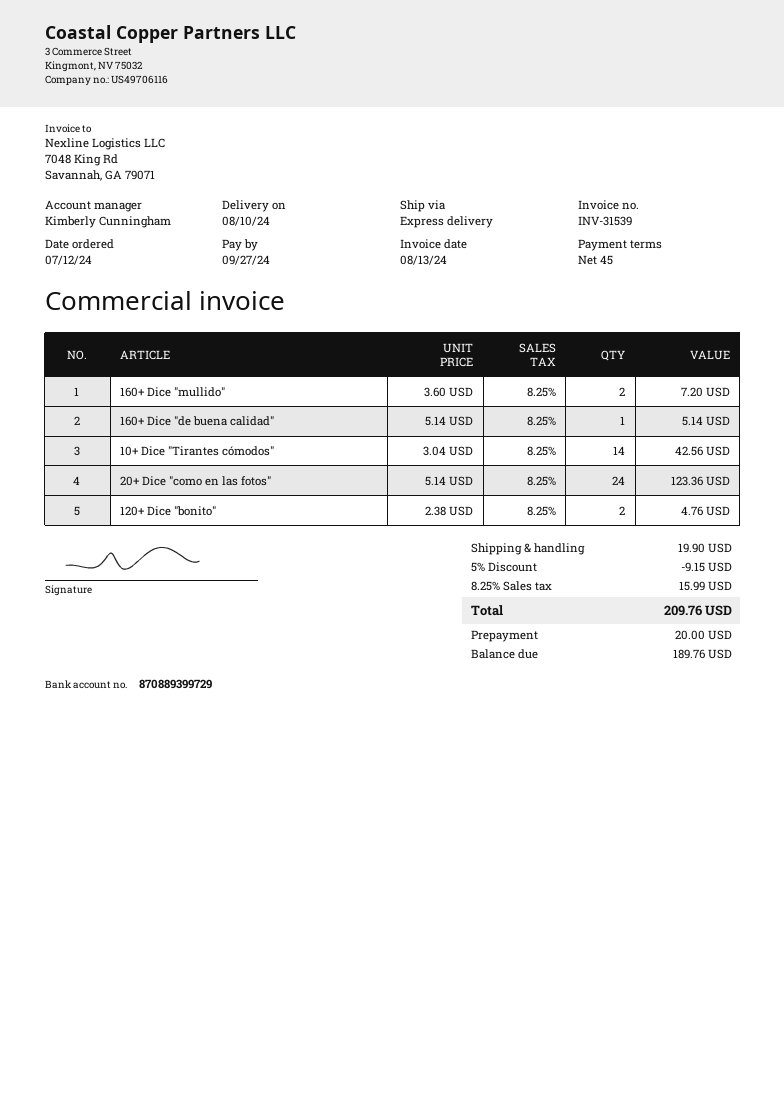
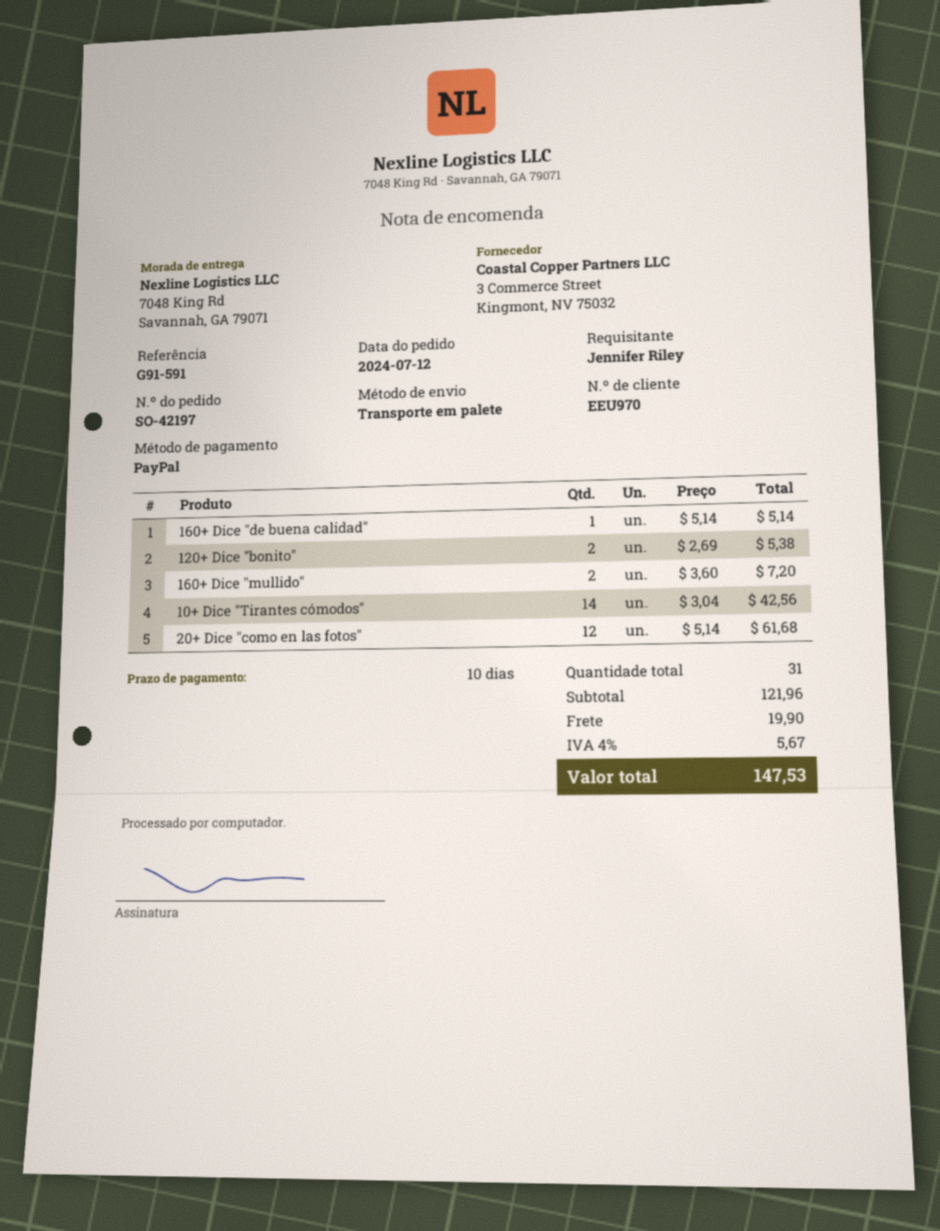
payment terms: 45 days -> 10 days
shipping method: express -> pallet freight
20+ Dice "como en las fotos": 24 x 5.14 = 123.36 -> 12 x 5.14 = 61.68
120+ Dice "bonito": 2 x 2.38 = 4.76 -> 2 x 2.69 = 5.38
discount: 5% = 9.15 -> none
tax: 8.25% = 15.99 -> 4% = 5.67
total: 209.76 -> 147.53

